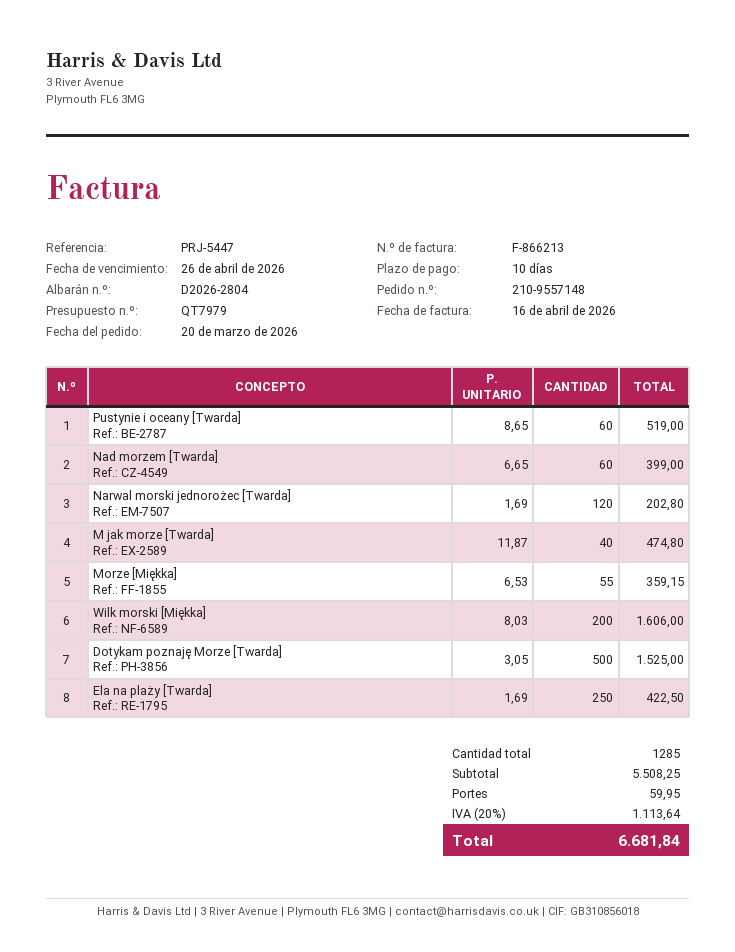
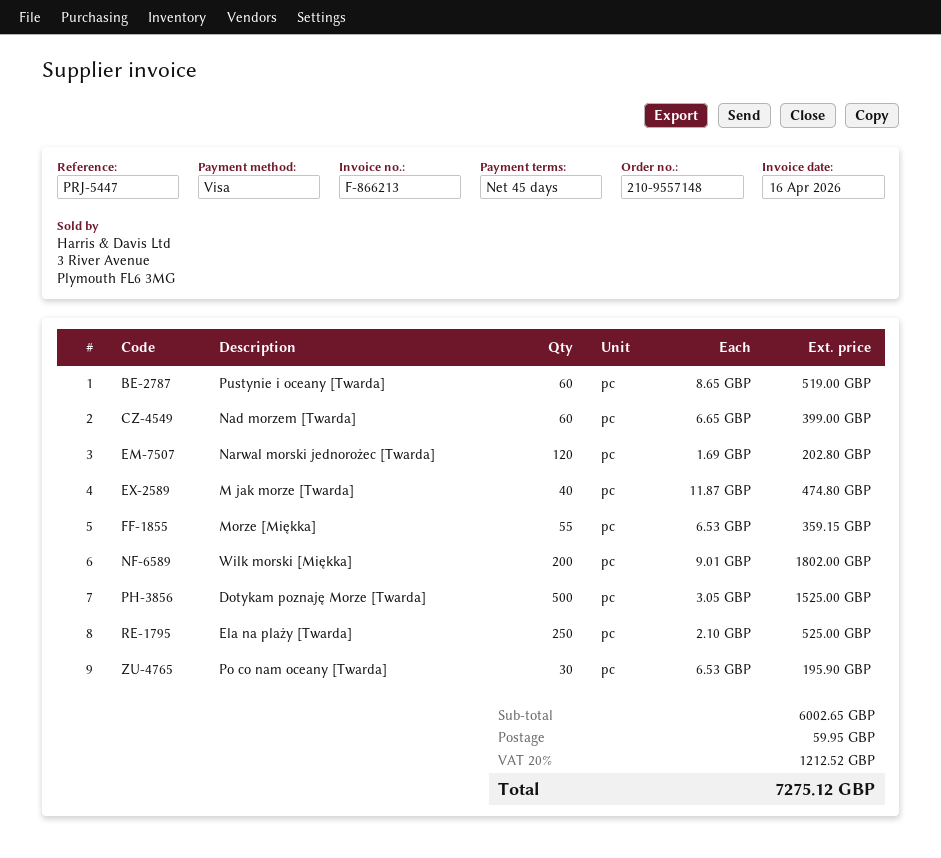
payment terms: 10 days -> 45 days
Wilk morski [Miękka]: 200 x 8.03 = 1606.00 -> 200 x 9.01 = 1802.00
Ela na plaży [Twarda]: 250 x 1.69 = 422.50 -> 250 x 2.10 = 525.00
Po co nam oceany [Twarda]: none -> 30 x 6.53 = 195.90
subtotal: 5508.25 -> 6002.65
tax: 20% = 1113.64 -> 20% = 1212.52
total: 6681.84 -> 7275.12

